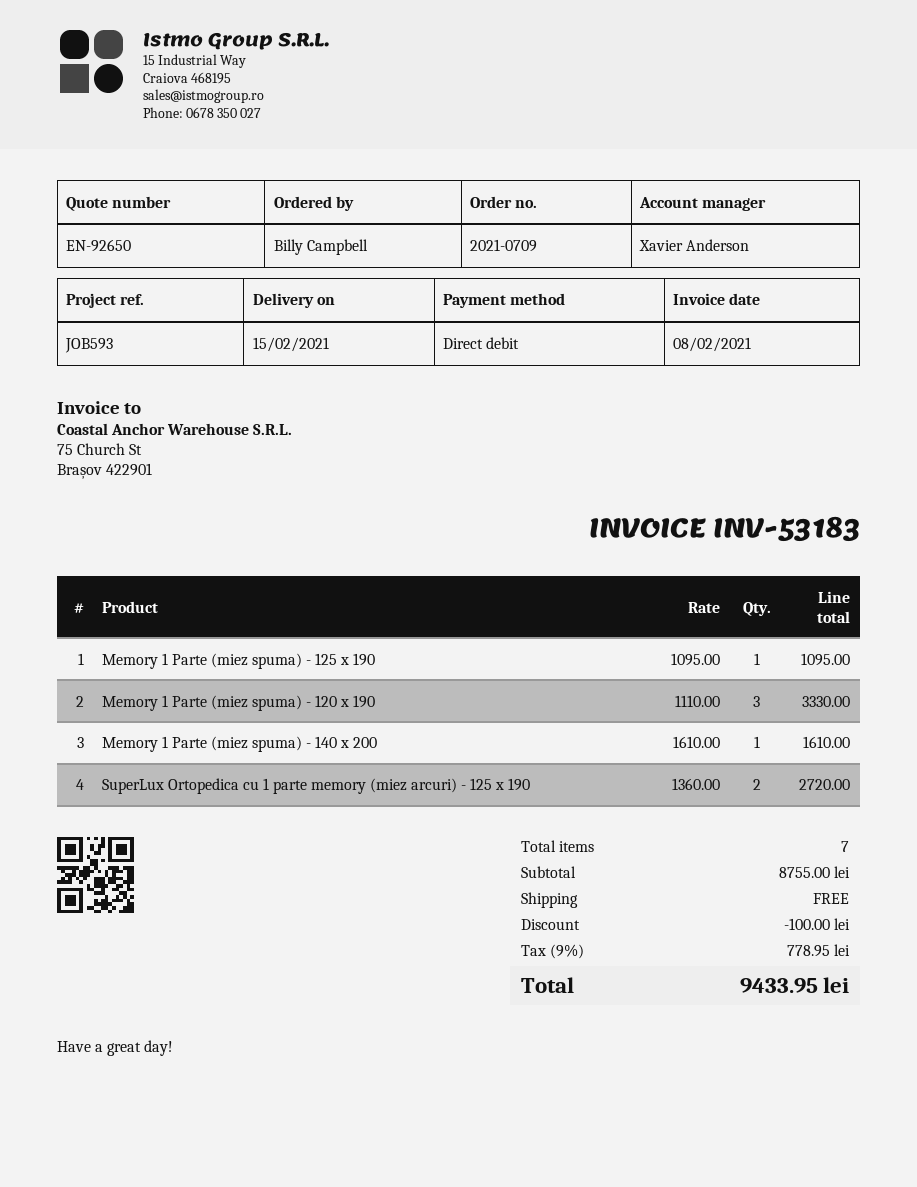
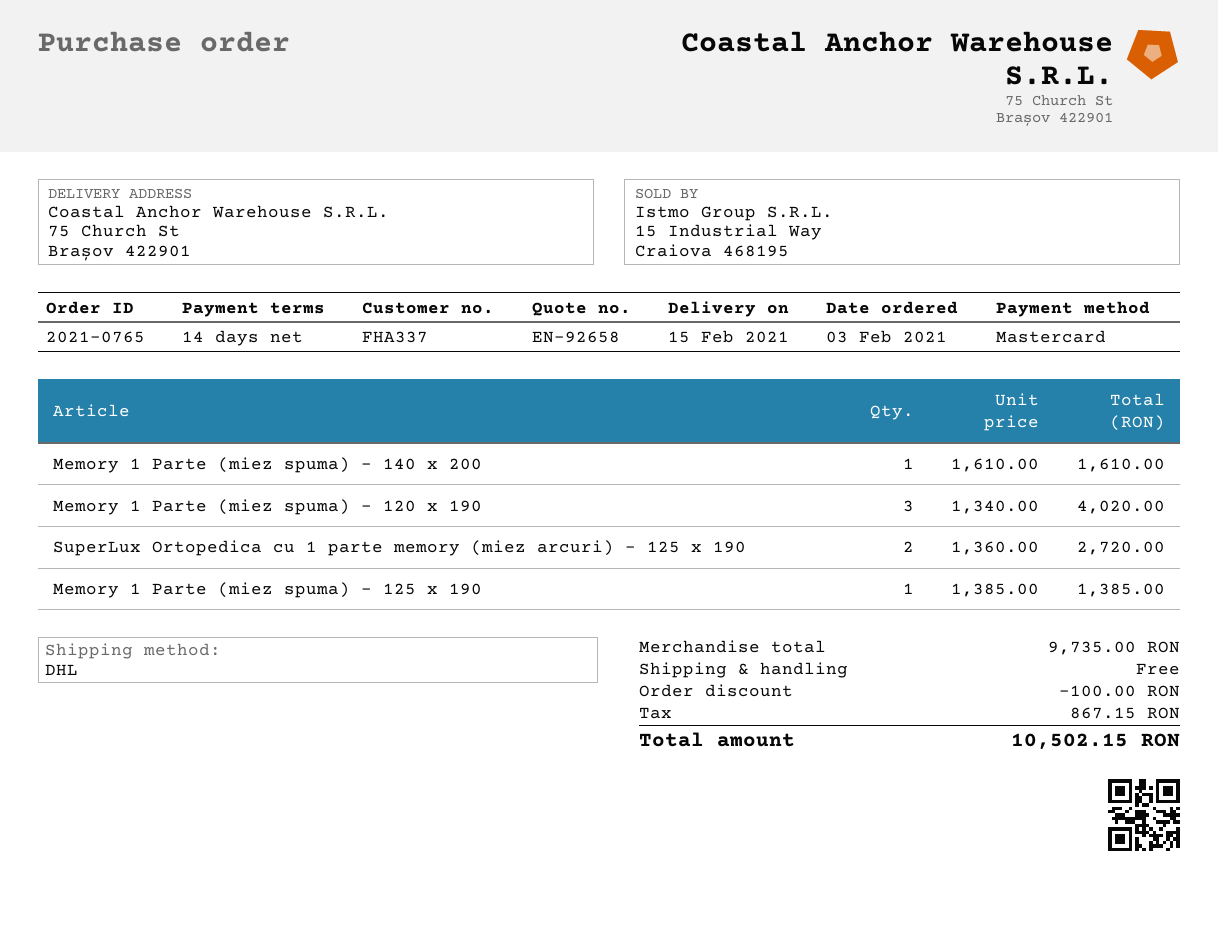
quote number: EN-92650 -> EN-92658
order number: 2021-0709 -> 2021-0765
payment method: direct debit -> Mastercard
Memory 1 Parte (miez spuma) - 125 x 190: 1 x 1095.00 = 1095.00 -> 1 x 1385.00 = 1385.00
Memory 1 Parte (miez spuma) - 120 x 190: 3 x 1110.00 = 3330.00 -> 3 x 1340.00 = 4020.00
subtotal: 8755.00 -> 9735.00
tax: 778.95 -> 867.15
total: 9433.95 -> 10502.15

